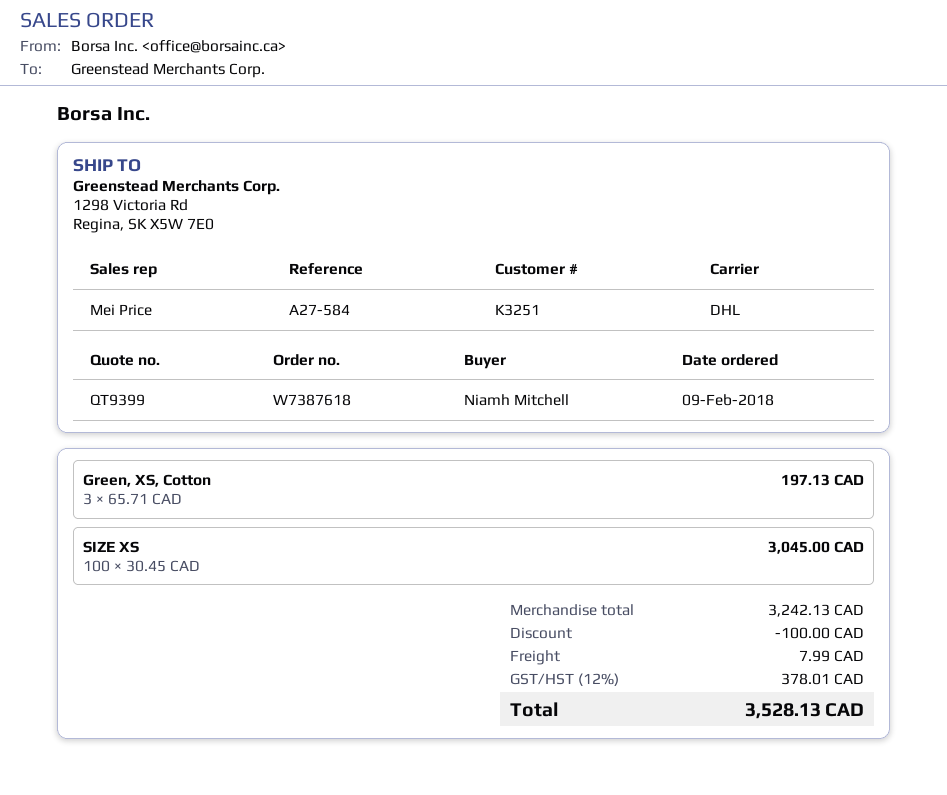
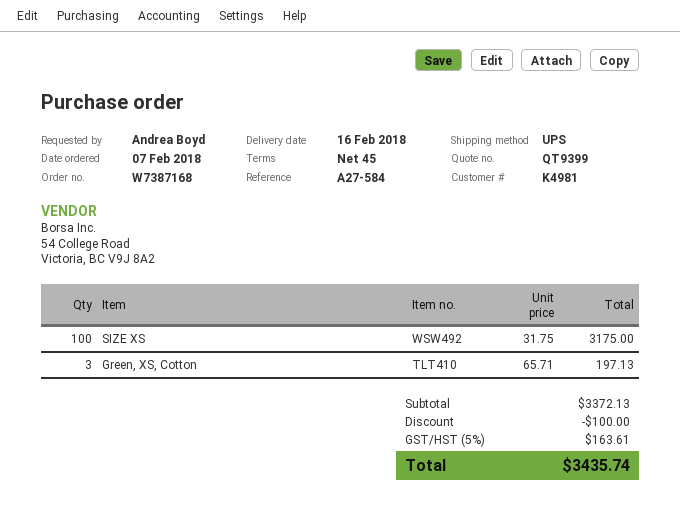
order number: W7387618 -> W7387168
order date: 2018-02-09 -> 2018-02-07
customer number: K3251 -> K4981
ordered by: Niamh Mitchell -> Andrea Boyd
shipping method: DHL -> UPS
SIZE XS: 100 x 30.45 = 3045.00 -> 100 x 31.75 = 3175.00
subtotal: 3242.13 -> 3372.13
shipping: 7.99 -> none
tax: 12% = 378.01 -> 5% = 163.61
total: 3528.13 -> 3435.74

